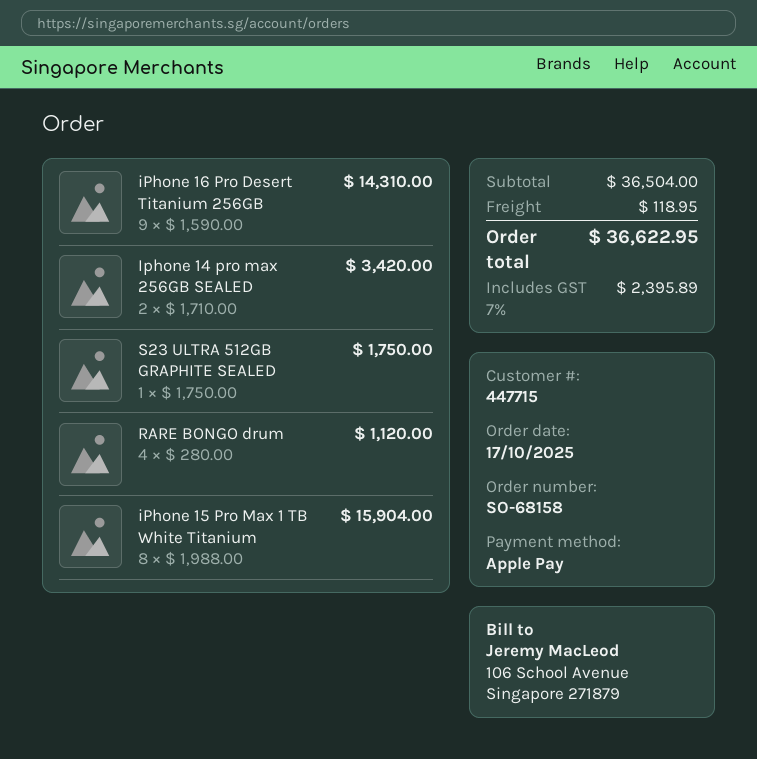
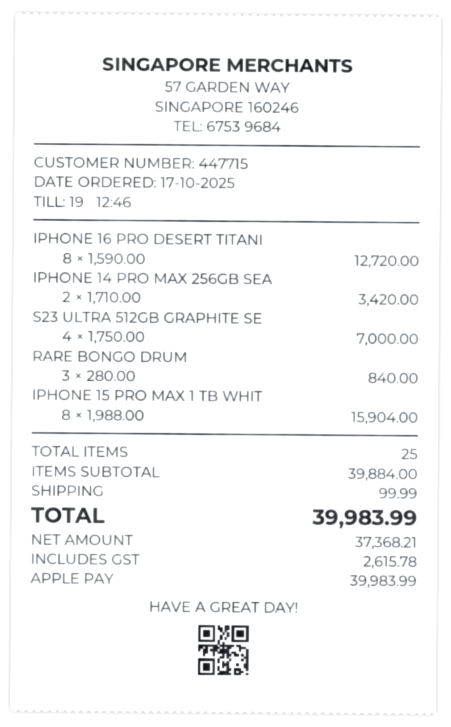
iPhone 16 Pro Desert Titanium 256GB: 9 x 1590.00 = 14310.00 -> 8 x 1590.00 = 12720.00
S23 ULTRA 512GB GRAPHITE SEALED: 1 x 1750.00 = 1750.00 -> 4 x 1750.00 = 7000.00
RARE BONGO drum: 4 x 280.00 = 1120.00 -> 3 x 280.00 = 840.00
subtotal: 36504.00 -> 39884.00
shipping: 118.95 -> 99.99
tax: 2395.89 -> 2615.78
total: 36622.95 -> 39983.99

